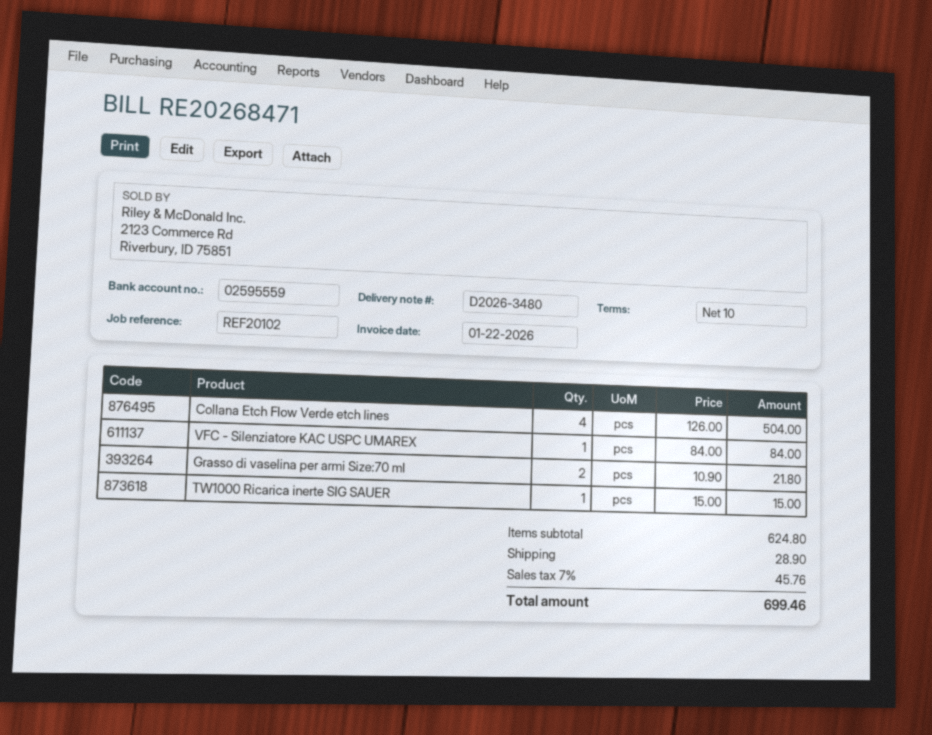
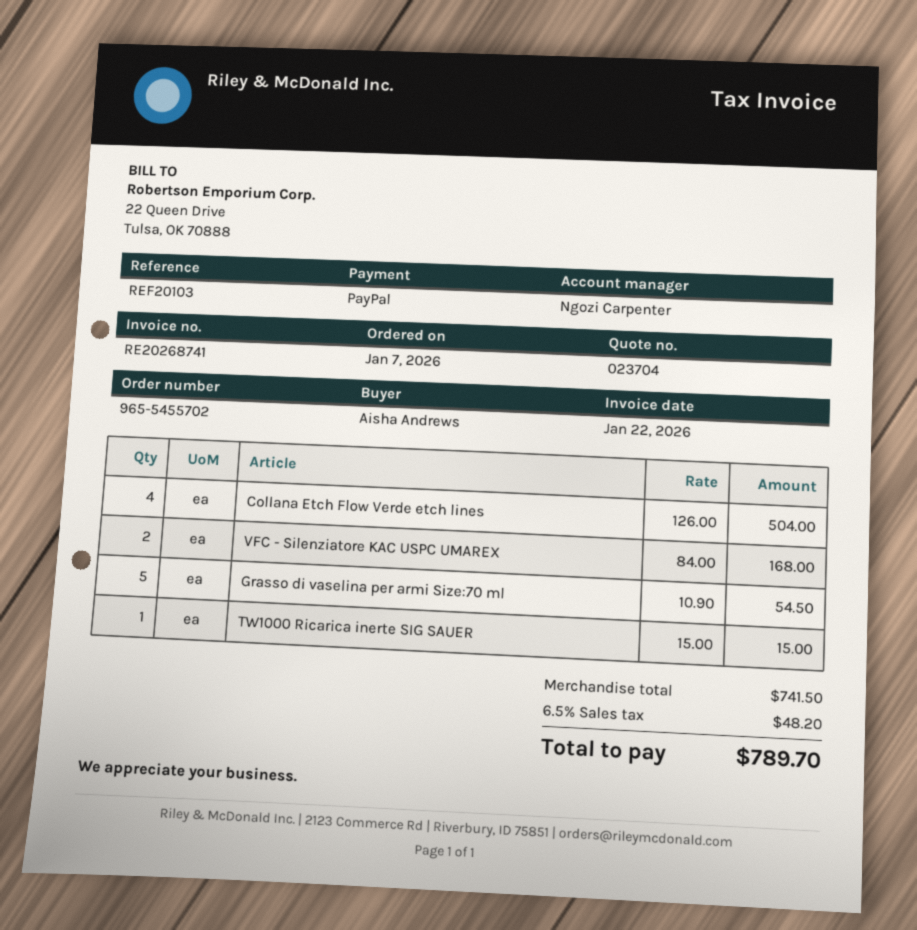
invoice number: RE20268471 -> RE20268741
reference: REF20102 -> REF20103
VFC - Silenziatore KAC USPC UMAREX: 1 x 84.00 = 84.00 -> 2 x 84.00 = 168.00
Grasso di vaselina per armi Size:70 ml: 2 x 10.90 = 21.80 -> 5 x 10.90 = 54.50
subtotal: 624.80 -> 741.50
shipping: 28.90 -> none
tax: 7% = 45.76 -> 6.5% = 48.20
total: 699.46 -> 789.70

